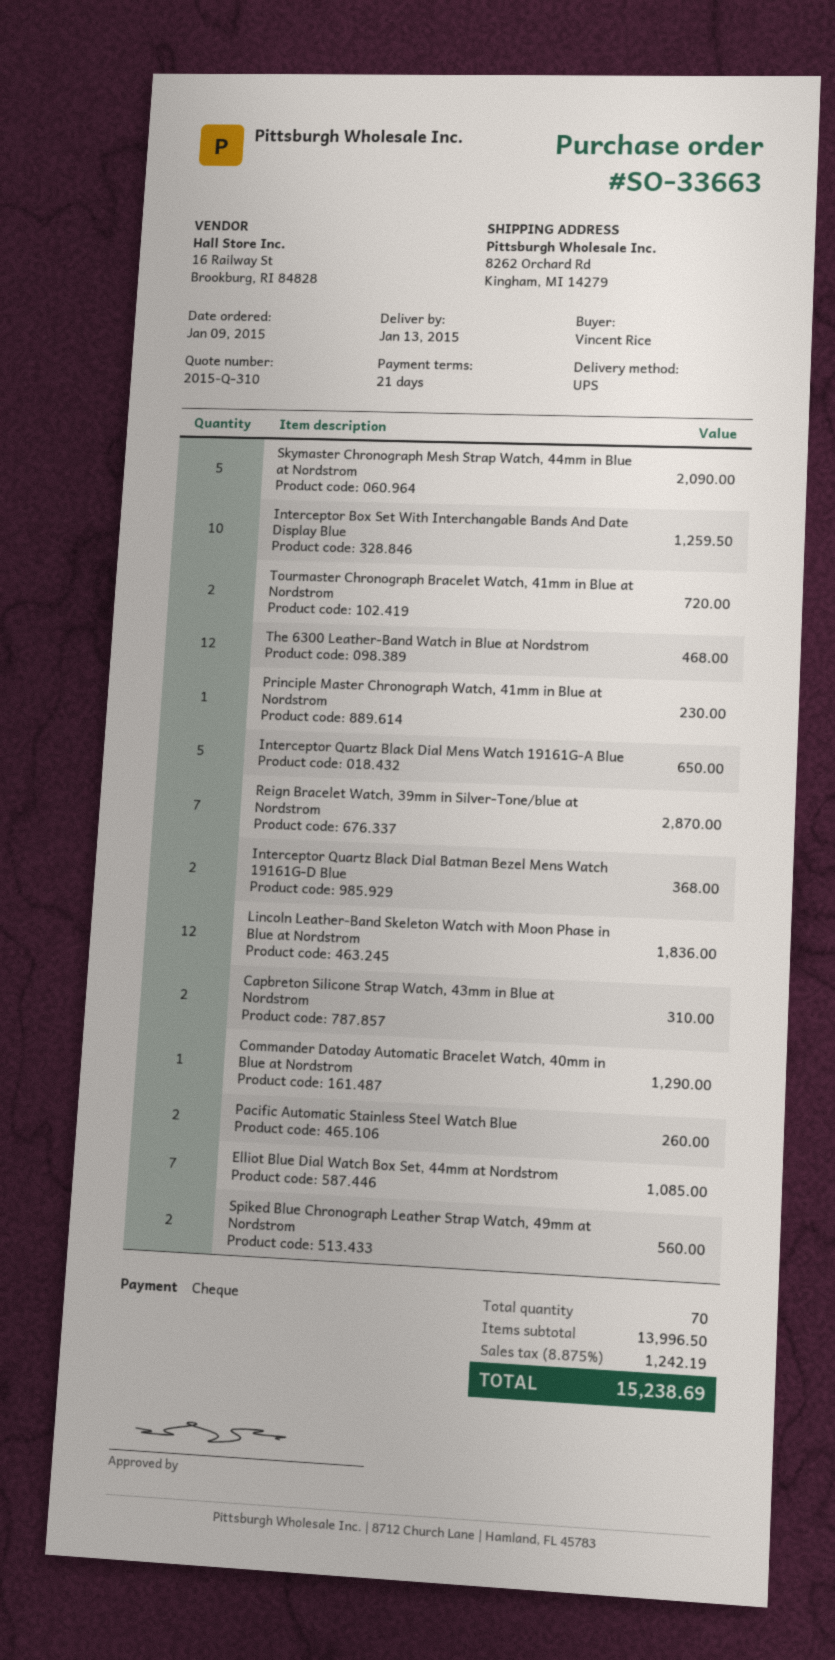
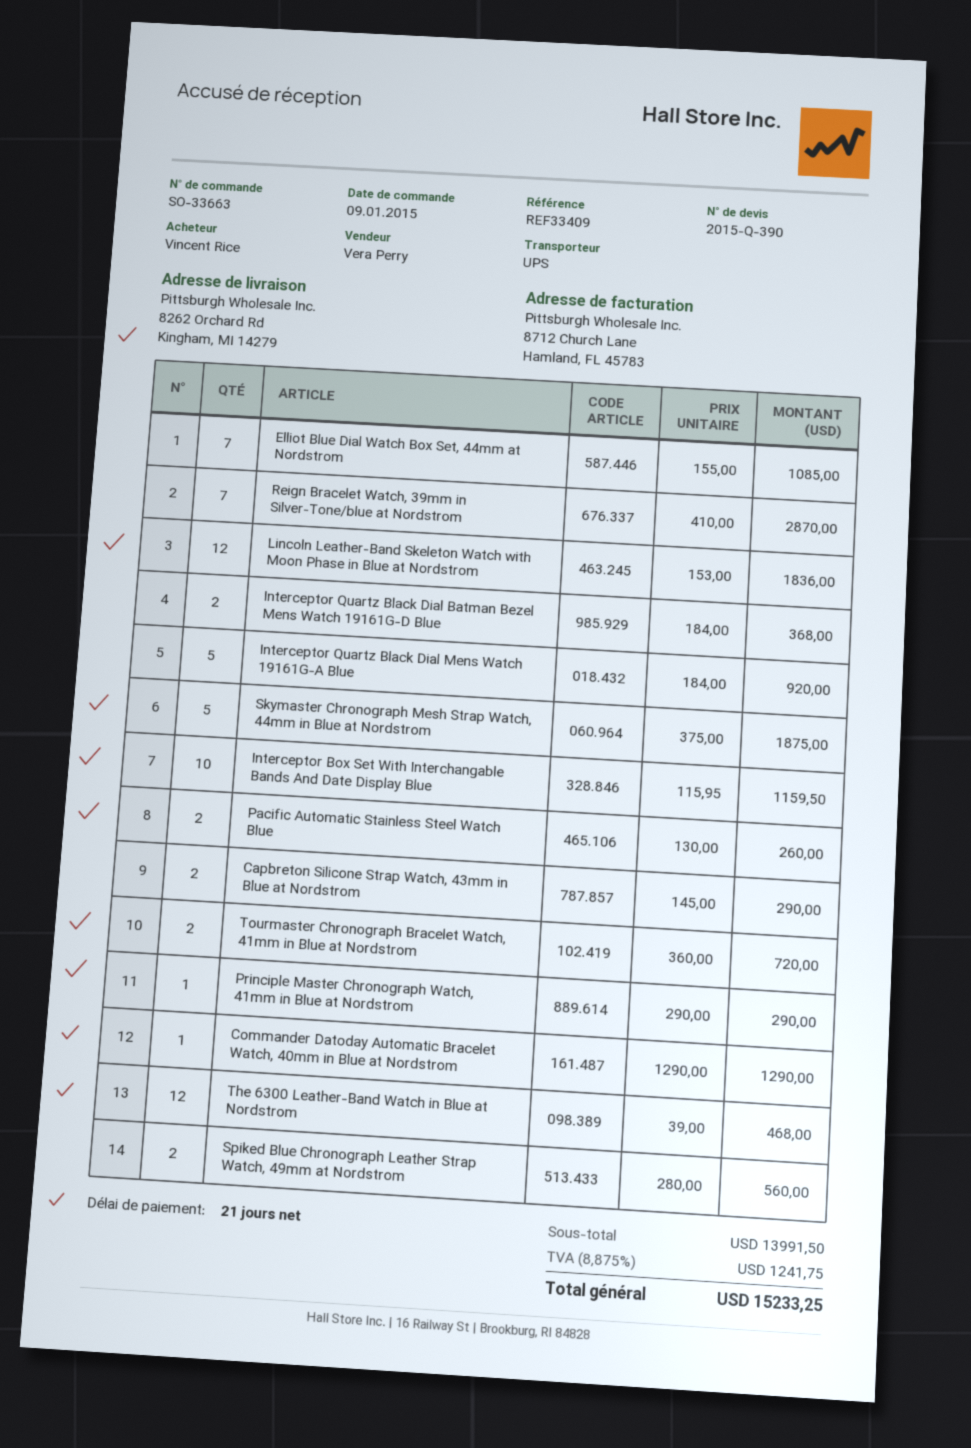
quote number: 2015-Q-310 -> 2015-Q-390
Skymaster Chronograph Mesh Strap Watch, 44mm in Blue at Nordstrom: 5 for 2090.00 -> 5 for 1875.00
Interceptor Box Set With Interchangable Bands And Date Display Blue: 10 for 1259.50 -> 10 for 1159.50
Principle Master Chronograph Watch, 41mm in Blue at Nordstrom: 1 for 230.00 -> 1 for 290.00
Interceptor Quartz Black Dial Mens Watch 19161G-A Blue: 5 for 650.00 -> 5 for 920.00
Capbreton Silicone Strap Watch, 43mm in Blue at Nordstrom: 2 for 310.00 -> 2 for 290.00
subtotal: 13996.50 -> 13991.50
tax: 8.875% = 1242.19 -> 8.875% = 1241.75
total: 15238.69 -> 15233.25

